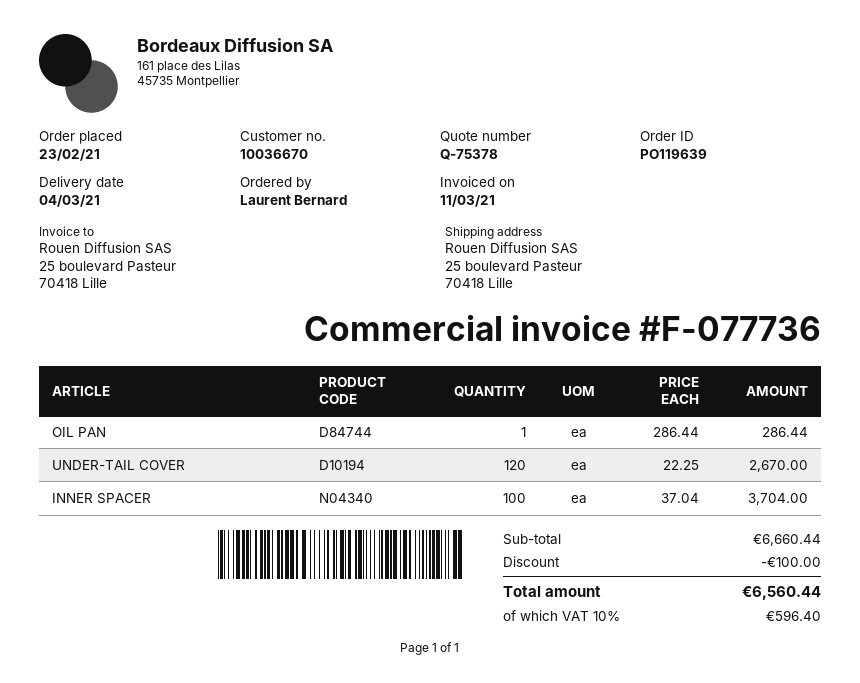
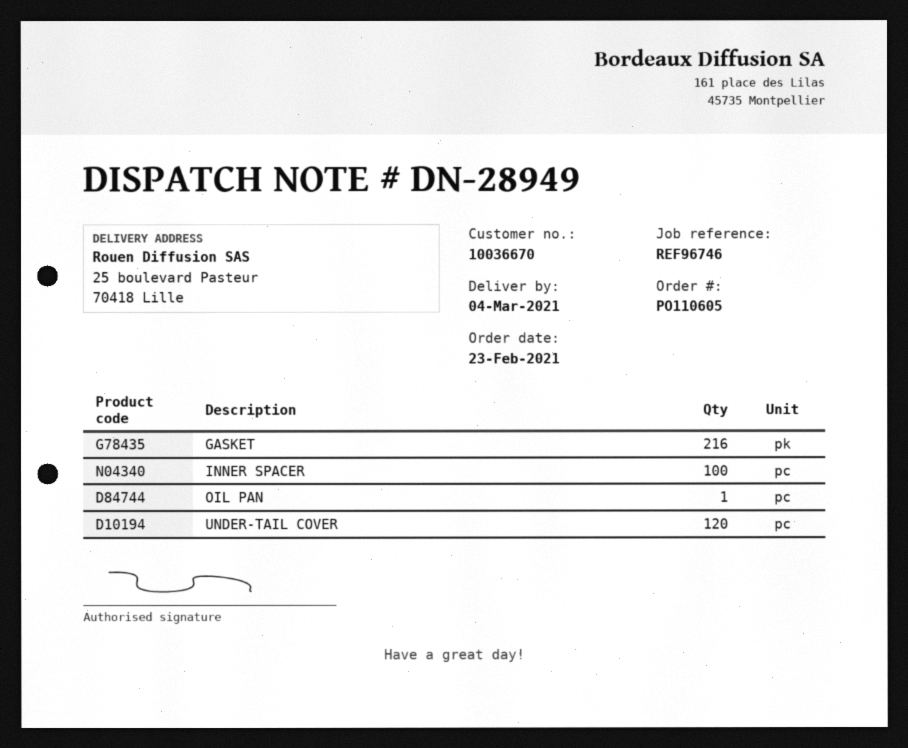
order number: PO119639 -> PO110605
GASKET: none -> 216

